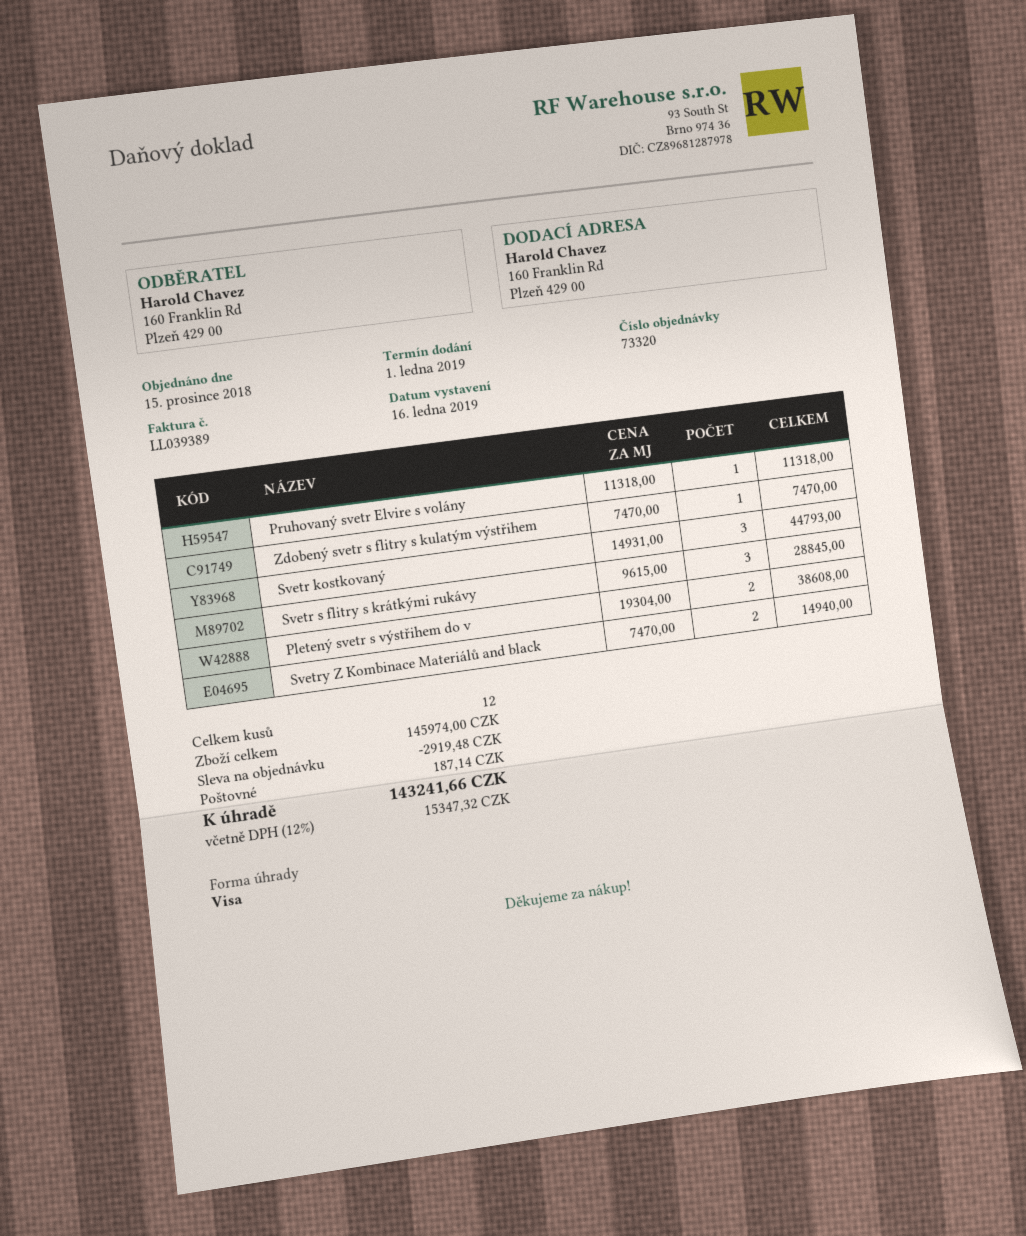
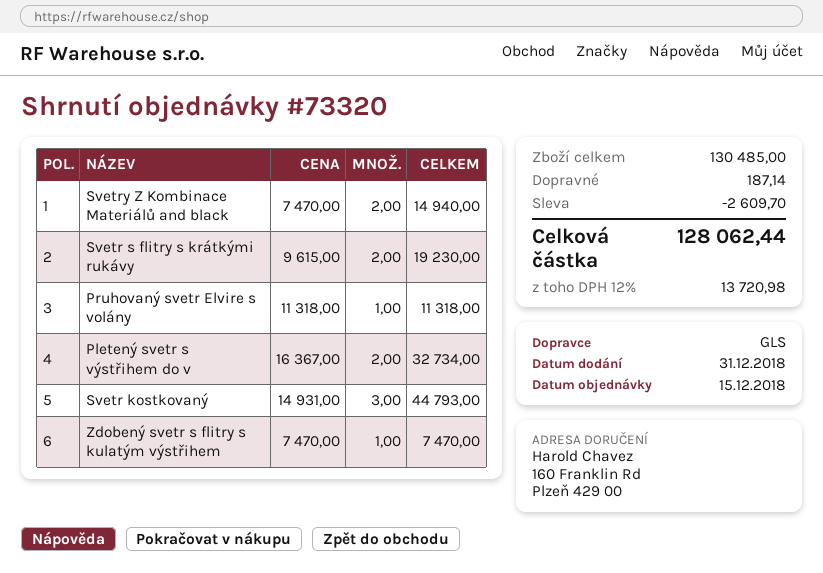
delivery date: 2019-01-01 -> 2018-12-31
Svetr s flitry s krátkými rukávy: 3 x 9615.00 = 28845.00 -> 2 x 9615.00 = 19230.00
Pletený svetr s výstřihem do v: 2 x 19304.00 = 38608.00 -> 2 x 16367.00 = 32734.00
subtotal: 145974.00 -> 130485.00
discount: 2919.48 -> 2609.70
tax: 12% = 15347.32 -> 12% = 13720.98
total: 143241.66 -> 128062.44

